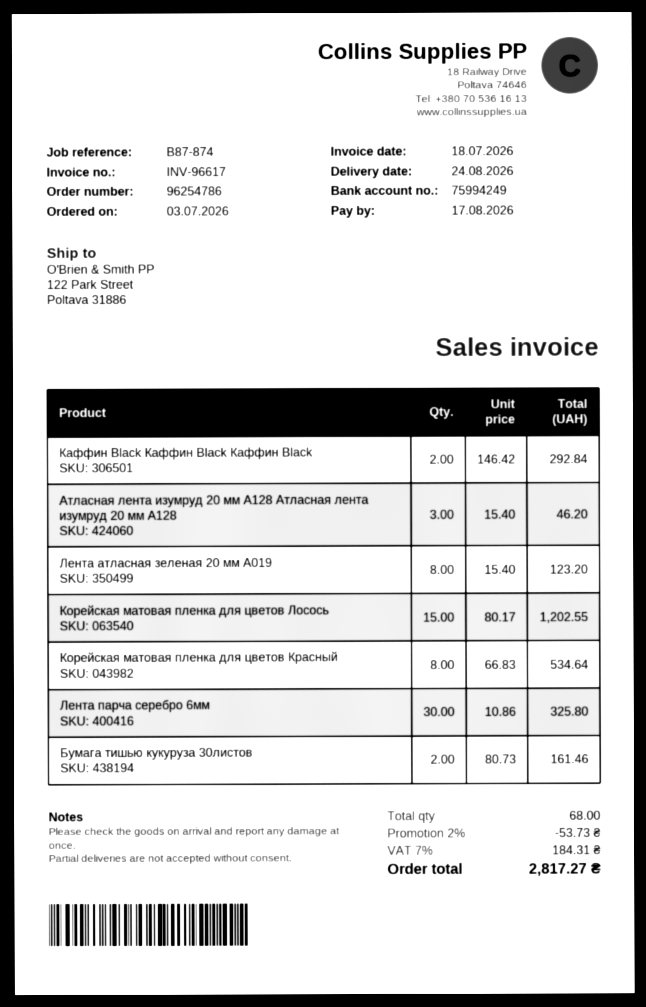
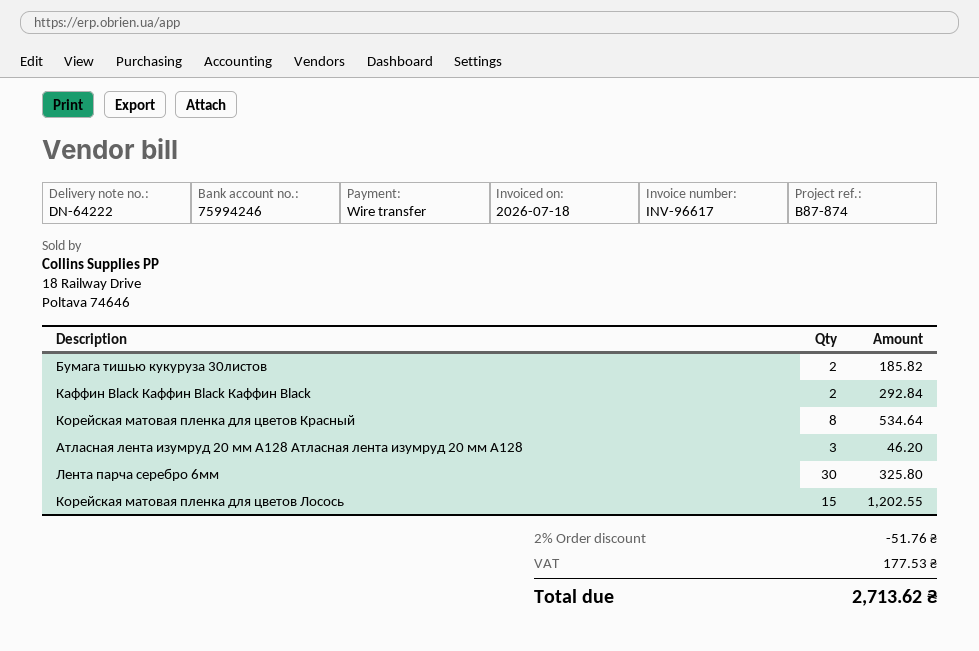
bank account: 75994249 -> 75994246
Лента атласная зеленая 20 мм А019: 8 for 123.20 -> none
Бумага тишью кукуруза 30листов: 2 for 161.46 -> 2 for 185.82
discount: 2% = 53.73 -> 2% = 51.76
tax: 184.31 -> 177.53
total: 2817.27 -> 2713.62

